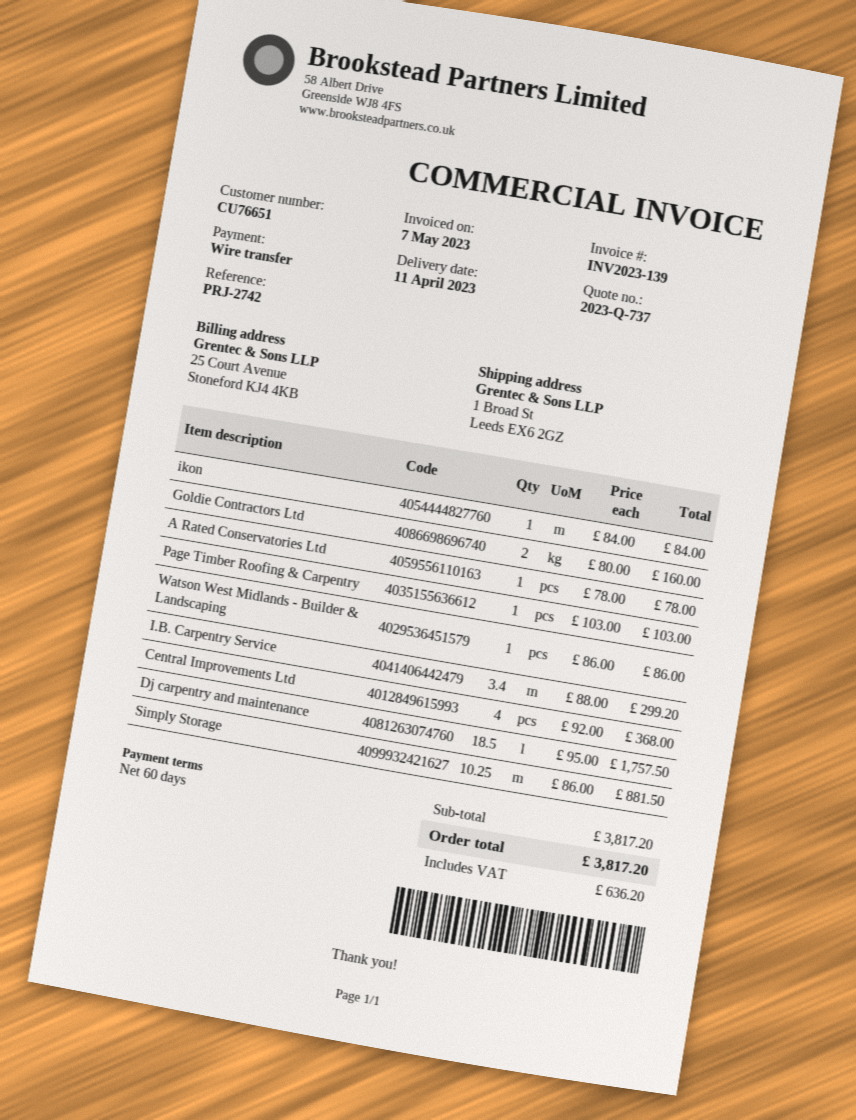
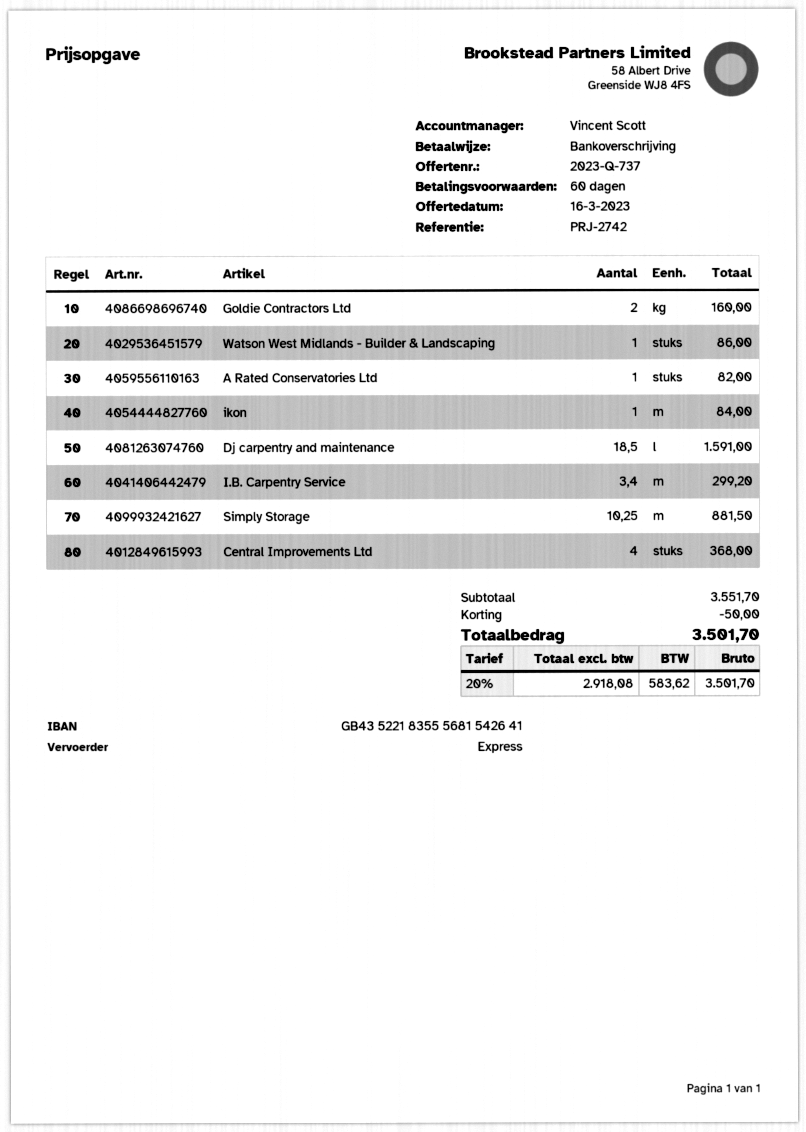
A Rated Conservatories Ltd: 1 for 78.00 -> 1 for 82.00
Page Timber Roofing & Carpentry: 1 for 103.00 -> none
Dj carpentry and maintenance: 18.5 for 1757.50 -> 18.5 for 1591.00
subtotal: 3817.20 -> 3551.70
discount: none -> 50.00
tax: 636.20 -> 583.62
total: 3817.20 -> 3501.70

